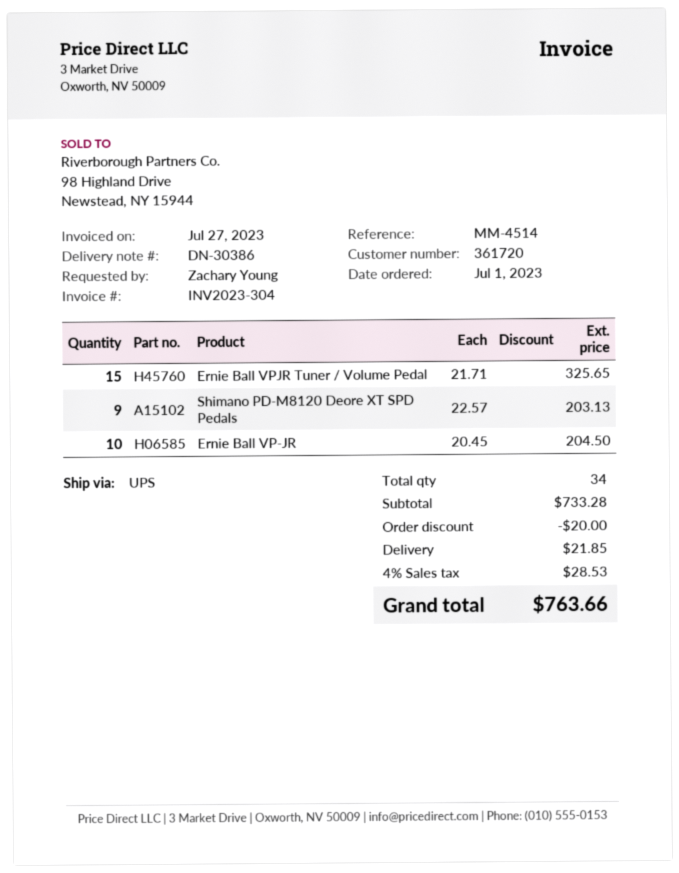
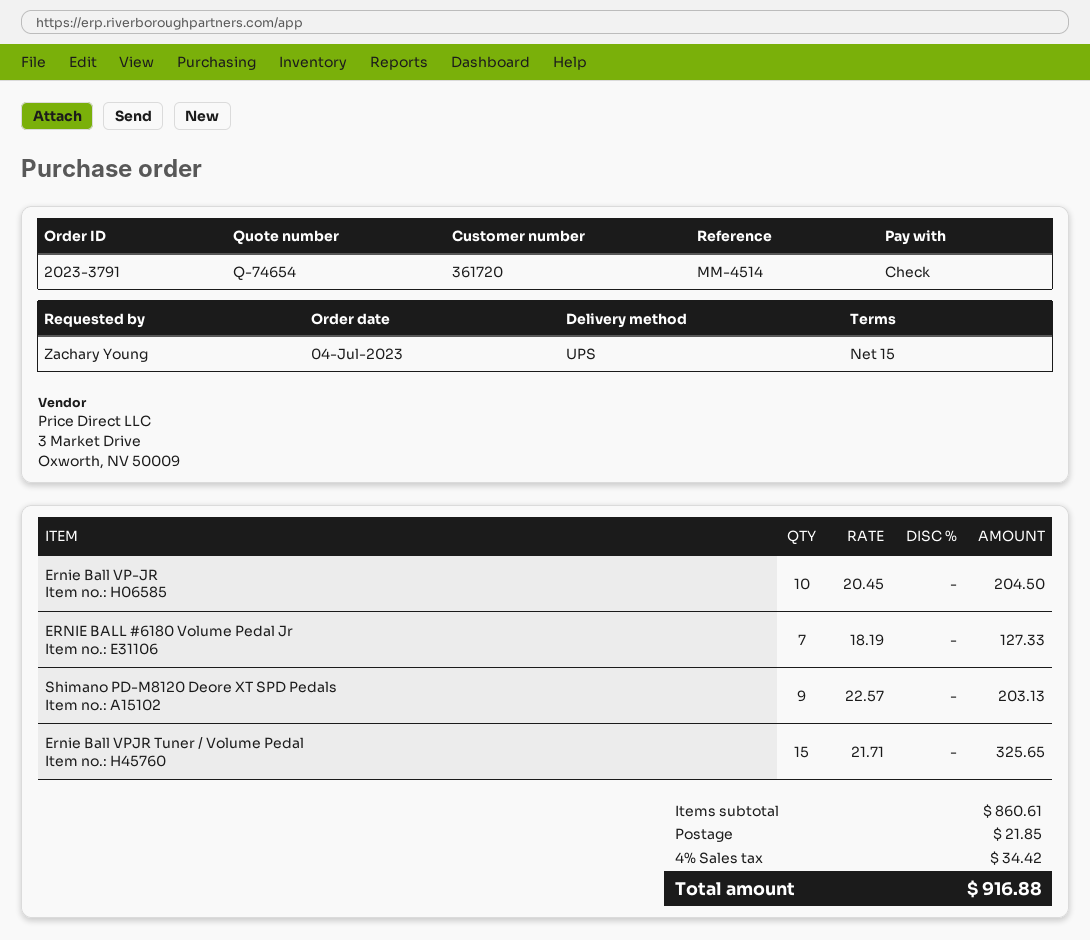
order date: 2023-07-01 -> 2023-07-04
ERNIE BALL #6180 Volume Pedal Jr: none -> 7 x 18.19 = 127.33
subtotal: 733.28 -> 860.61
discount: 20.00 -> none
tax: 4% = 28.53 -> 4% = 34.42
total: 763.66 -> 916.88

